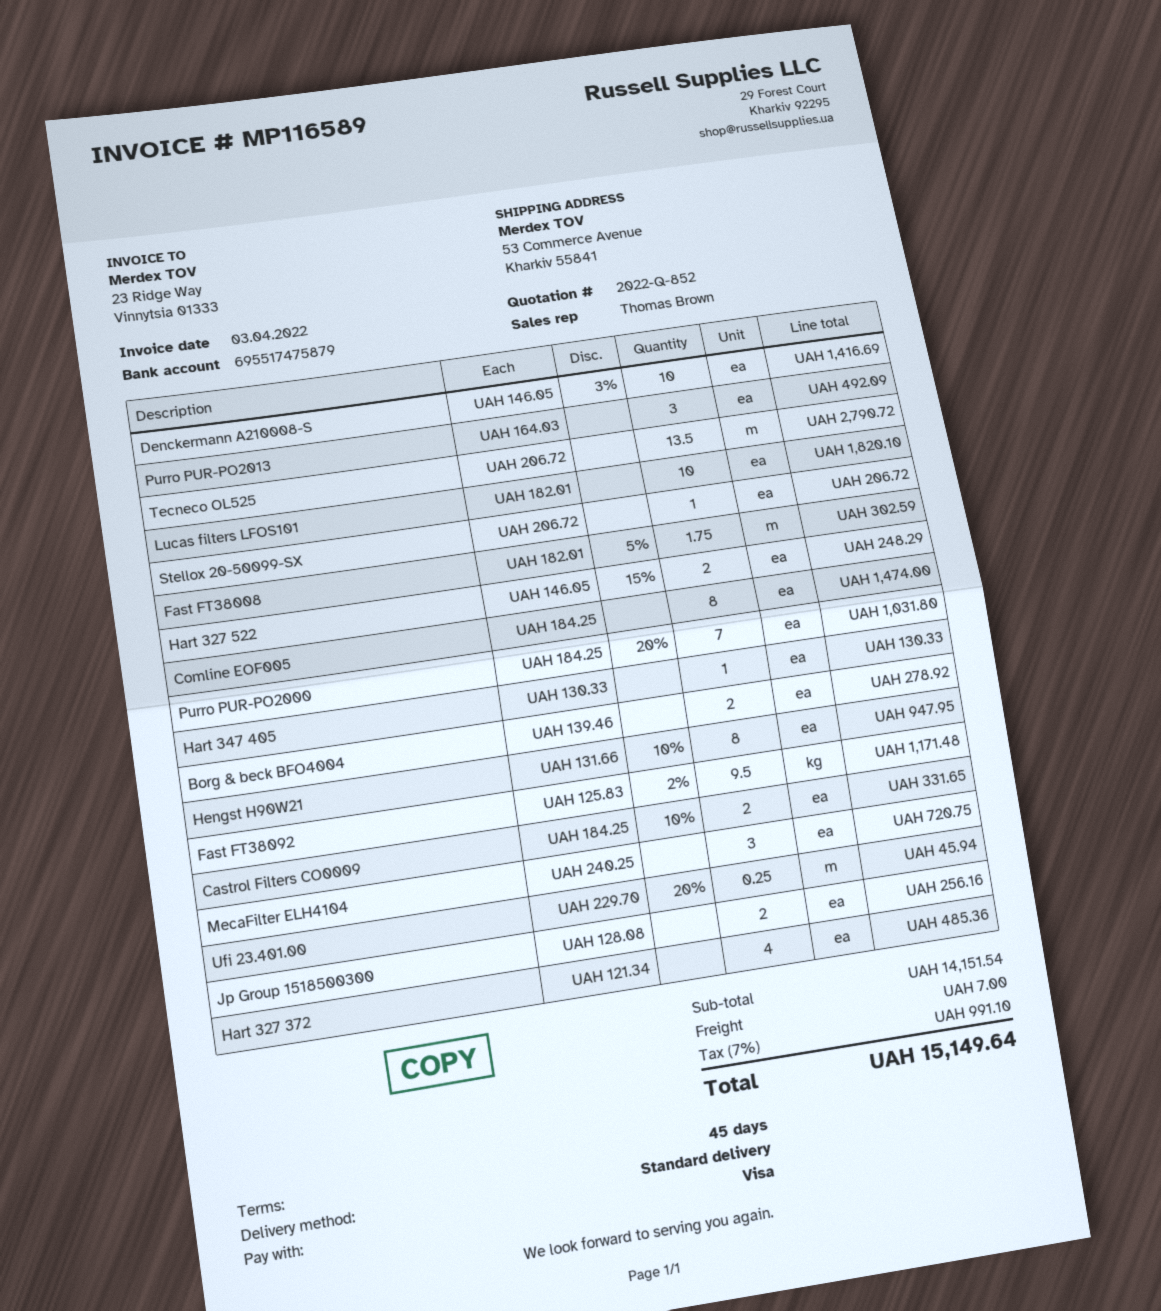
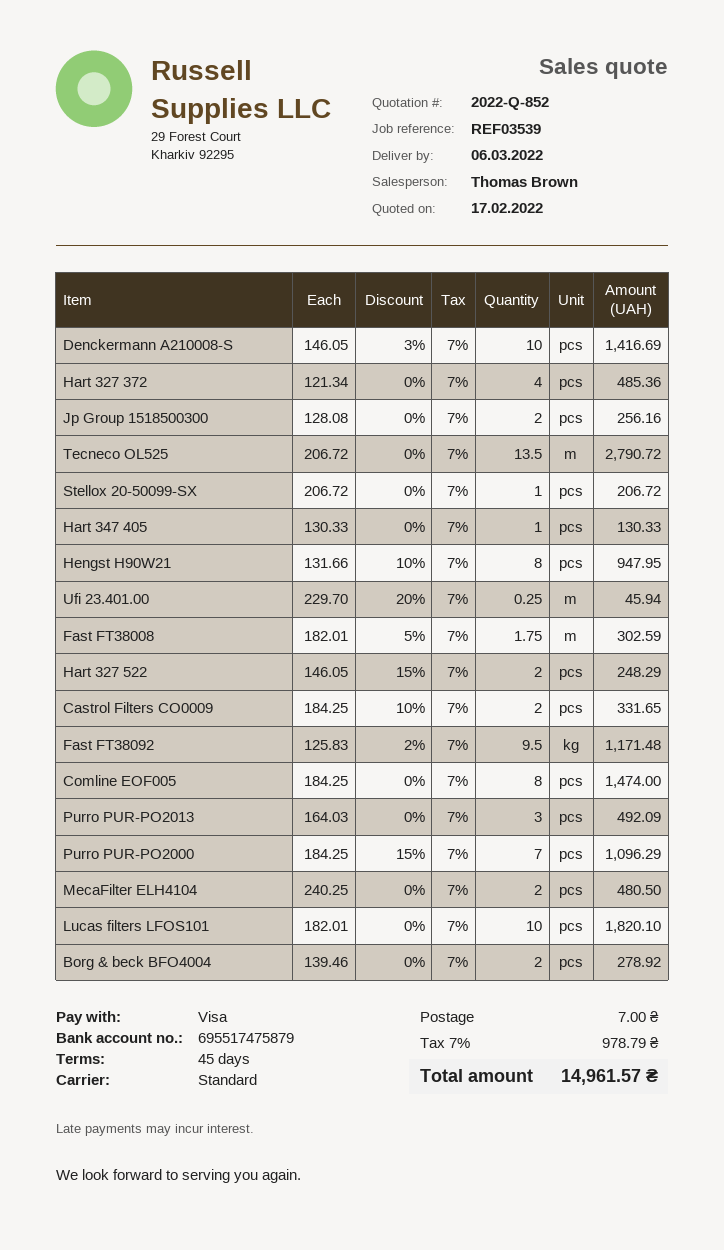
Purro PUR-PO2000: 7 x 184.25 - 20% = 1031.80 -> 7 x 184.25 - 15% = 1096.29
MecaFilter ELH4104: 3 x 240.25 = 720.75 -> 2 x 240.25 = 480.50
tax: 7% = 991.10 -> 7% = 978.79
total: 15149.64 -> 14961.57

